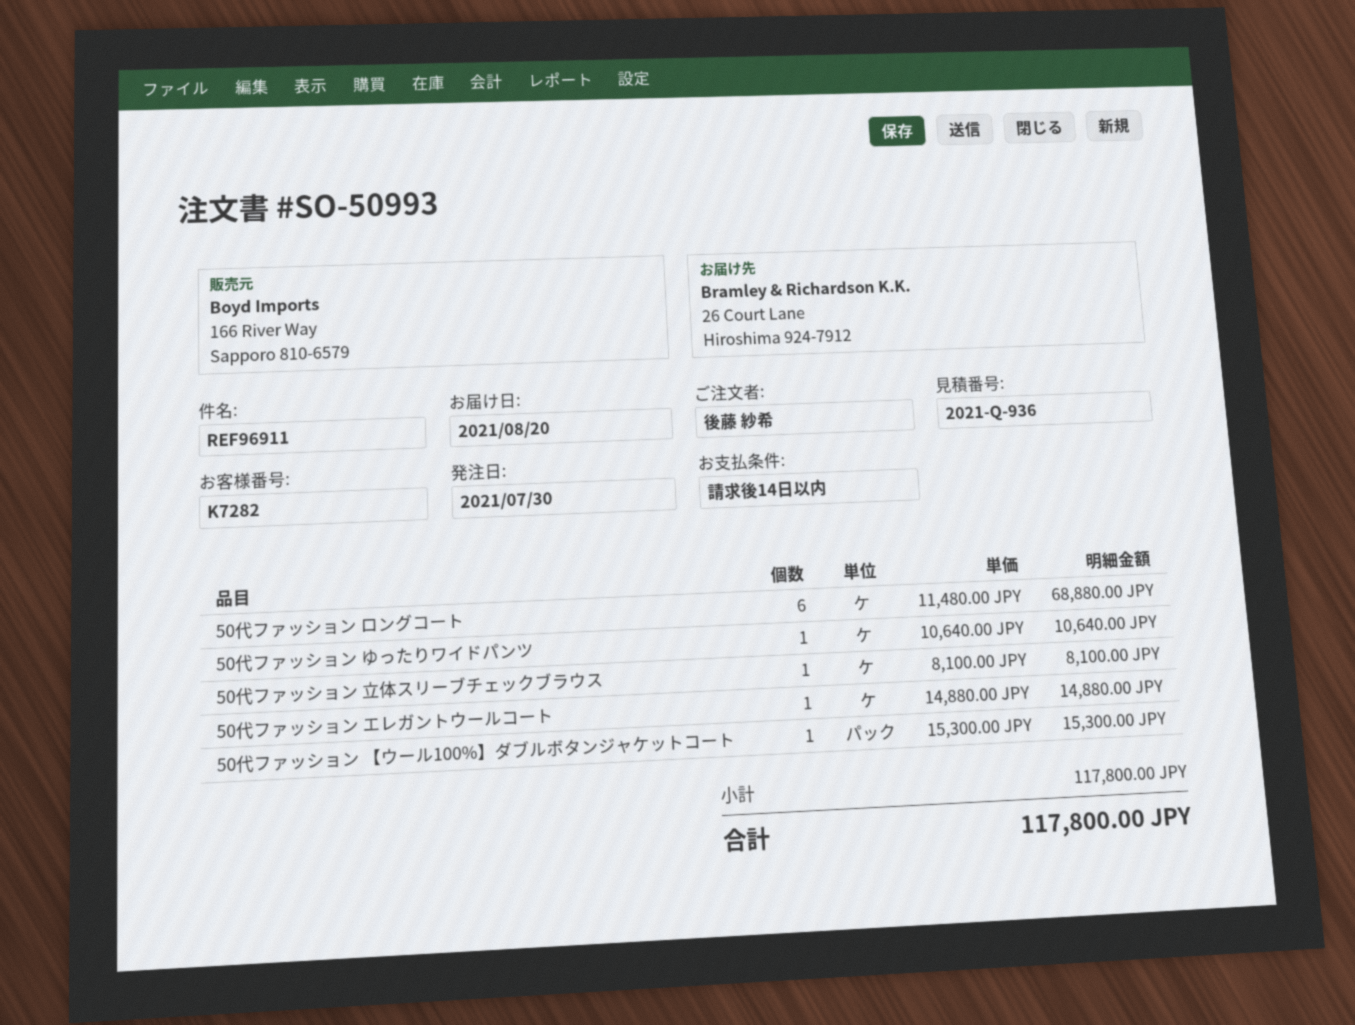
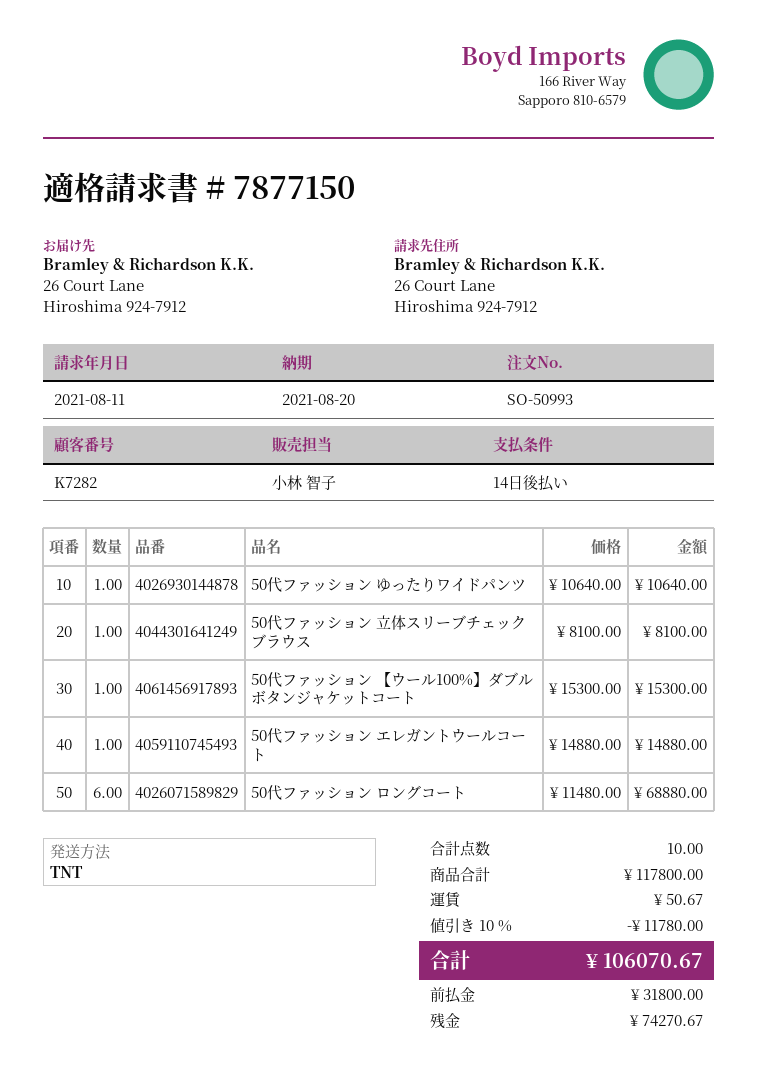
discount: none -> 10% = 11780.00
shipping: none -> 50.67
total: 117800.00 -> 106070.67

